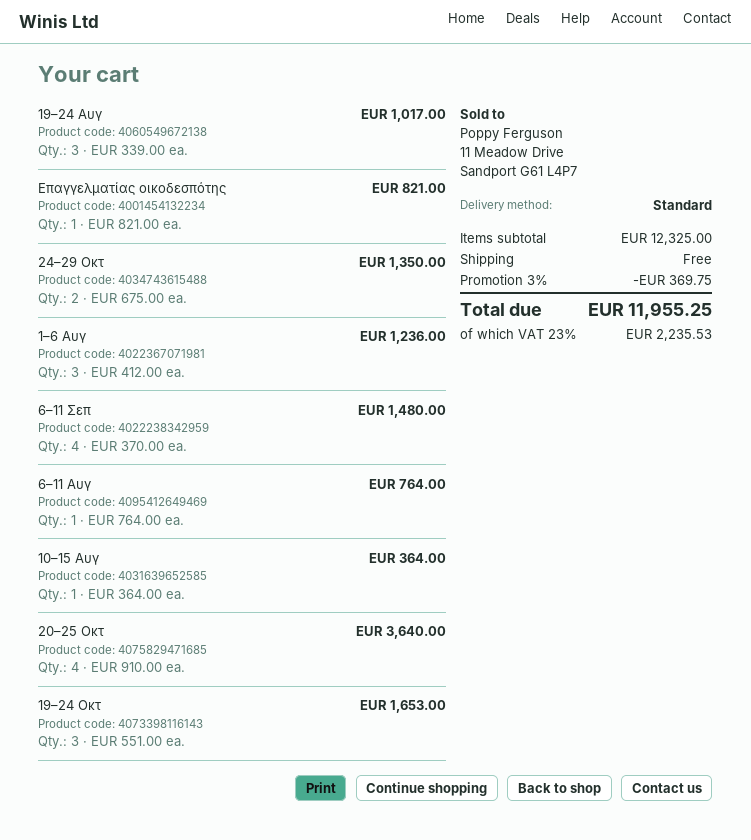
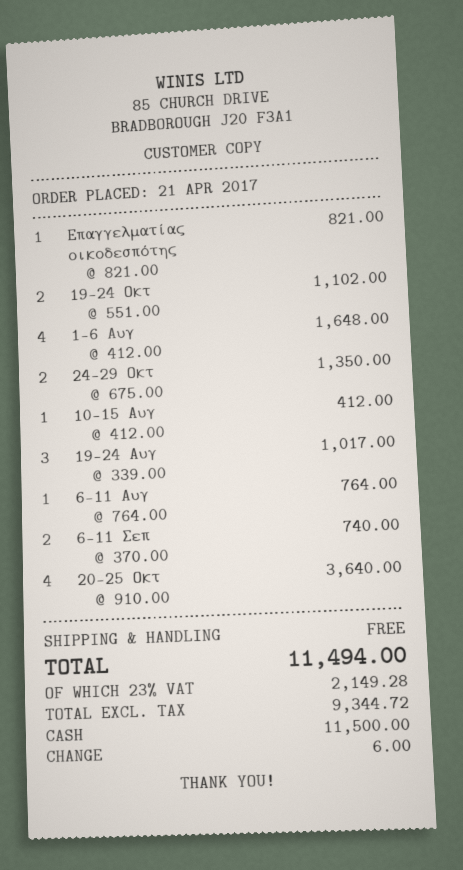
1–6 Αυγ: 3 x 412.00 = 1236.00 -> 4 x 412.00 = 1648.00
6–11 Σεπ: 4 x 370.00 = 1480.00 -> 2 x 370.00 = 740.00
10–15 Αυγ: 1 x 364.00 = 364.00 -> 1 x 412.00 = 412.00
19–24 Οκτ: 3 x 551.00 = 1653.00 -> 2 x 551.00 = 1102.00
discount: 3% = 369.75 -> none
tax: 23% = 2235.53 -> 23% = 2149.28
total: 11955.25 -> 11494.00

